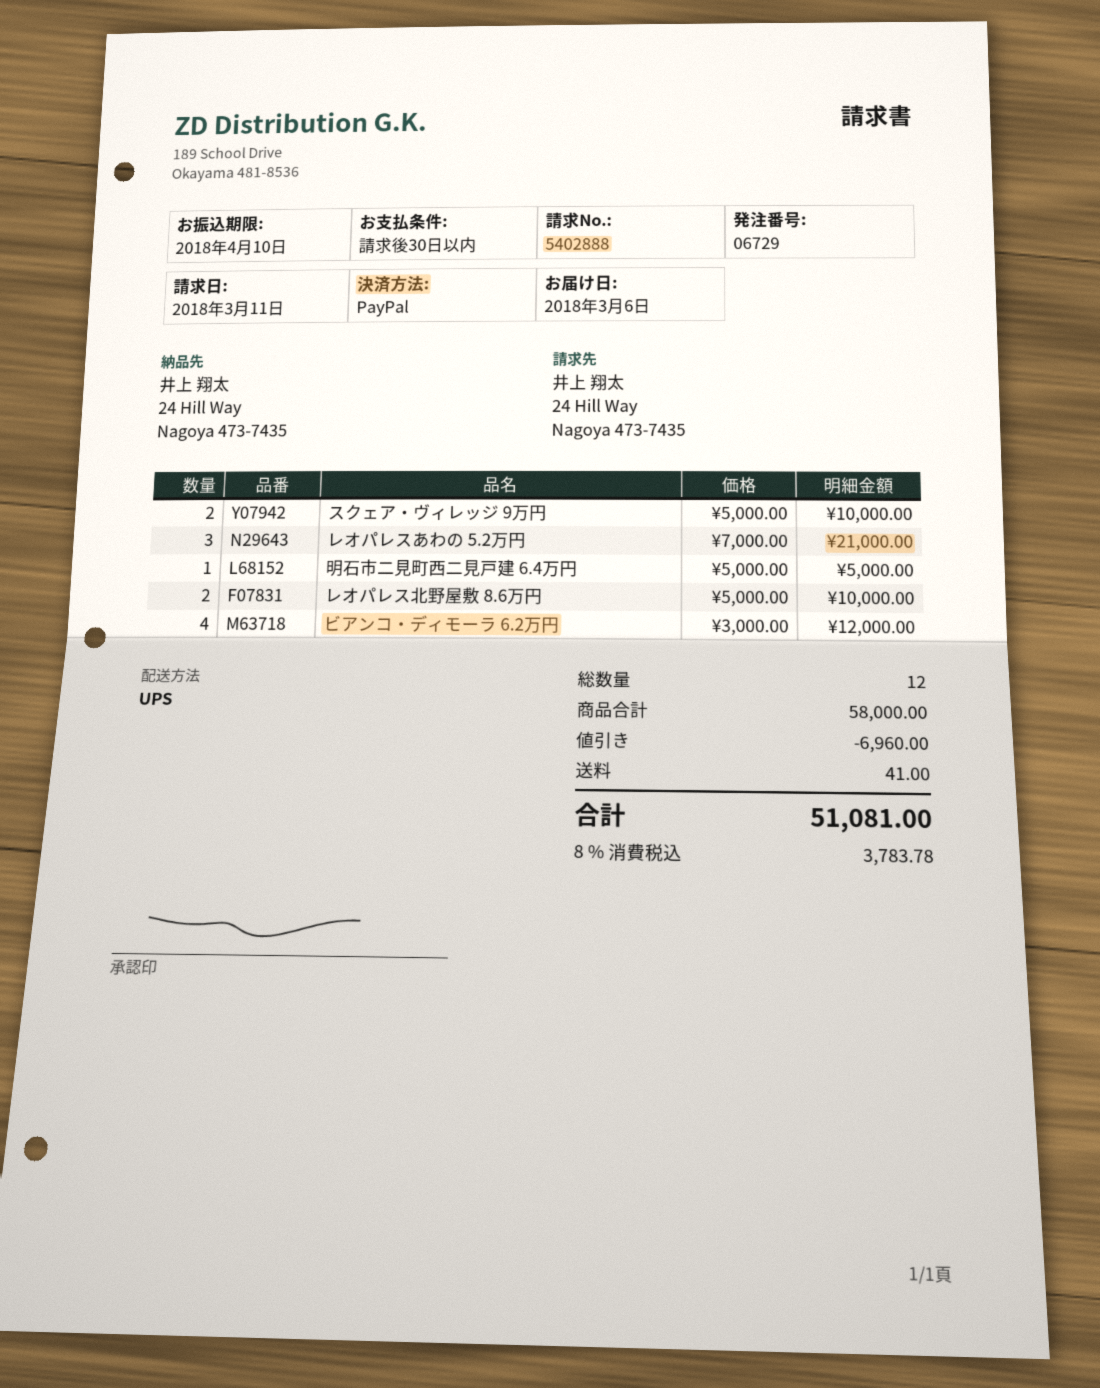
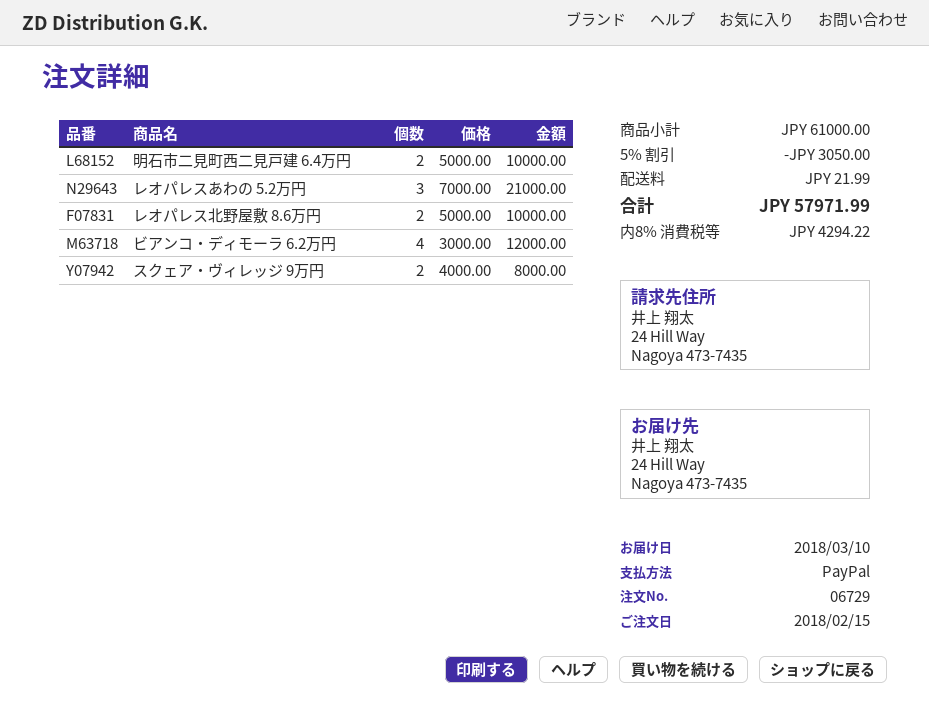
delivery date: 2018-03-06 -> 2018-03-10
スクェア・ヴィレッジ 9万円: 2 x 5000.00 = 10000.00 -> 2 x 4000.00 = 8000.00
明石市二見町西二見戸建 6.4万円: 1 x 5000.00 = 5000.00 -> 2 x 5000.00 = 10000.00
subtotal: 58000.00 -> 61000.00
discount: 6960.00 -> 3050.00
shipping: 41.00 -> 21.99
tax: 8% = 3783.78 -> 8% = 4294.22
total: 51081.00 -> 57971.99

